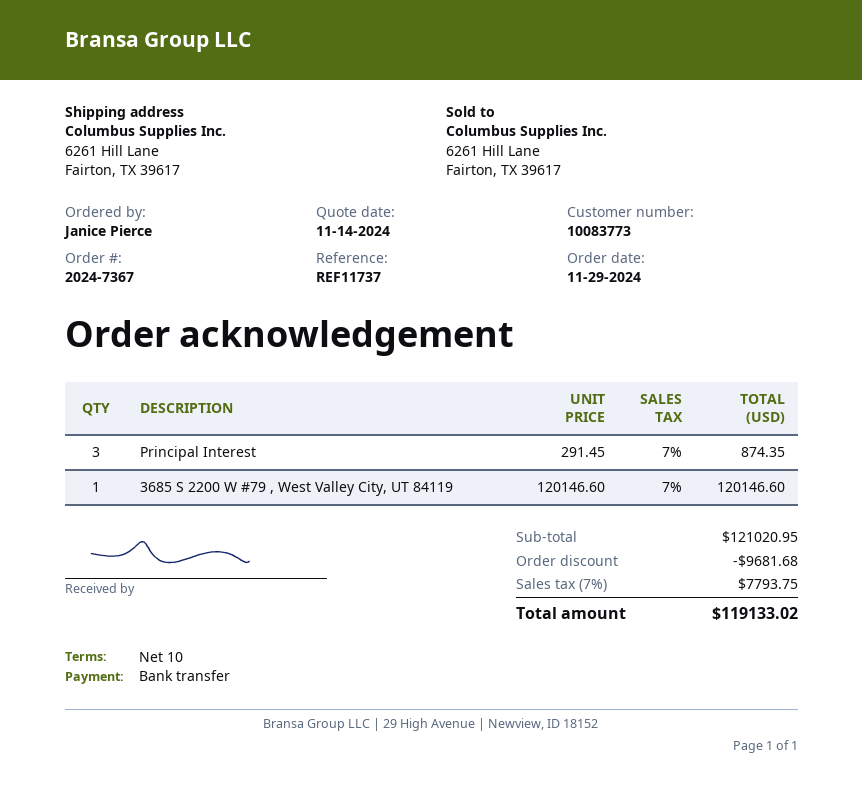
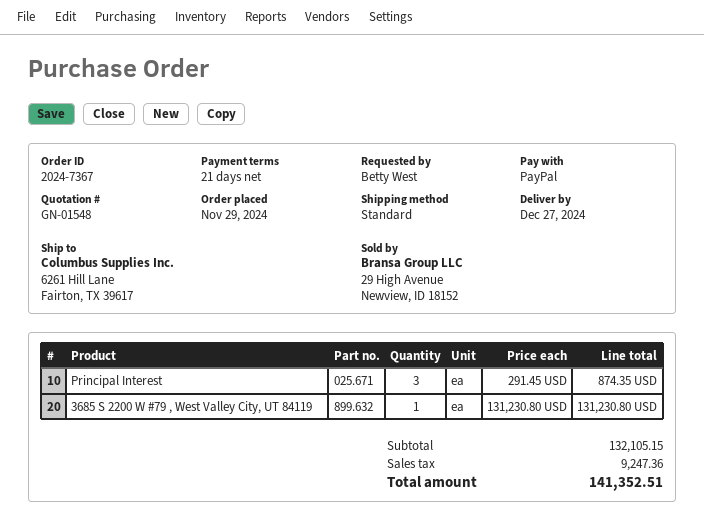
payment terms: 10 days -> 21 days
ordered by: Janice Pierce -> Betty West
payment method: bank transfer -> PayPal
3685 S 2200 W #79 , West Valley City, UT 84119: 1 x 120146.60 = 120146.60 -> 1 x 131230.80 = 131230.80
subtotal: 121020.95 -> 132105.15
discount: 9681.68 -> none
tax: 7793.75 -> 9247.36
total: 119133.02 -> 141352.51

